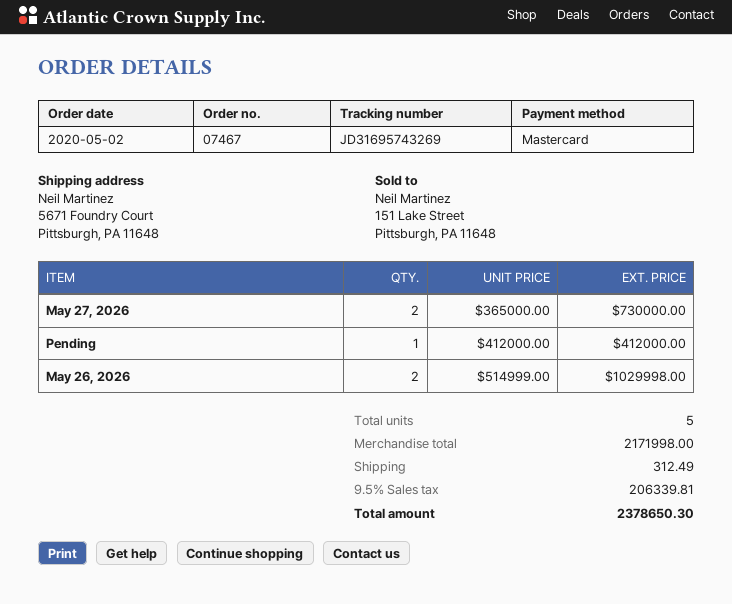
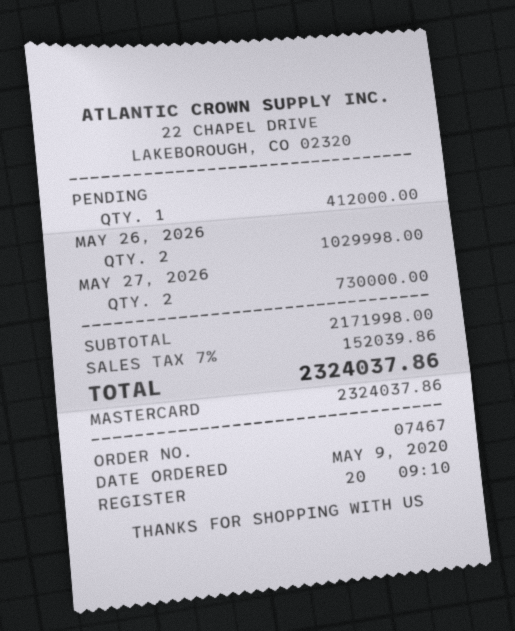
order date: 2020-05-02 -> 2020-05-09
shipping: 312.49 -> none
tax: 9.5% = 206339.81 -> 7% = 152039.86
total: 2378650.30 -> 2324037.86

